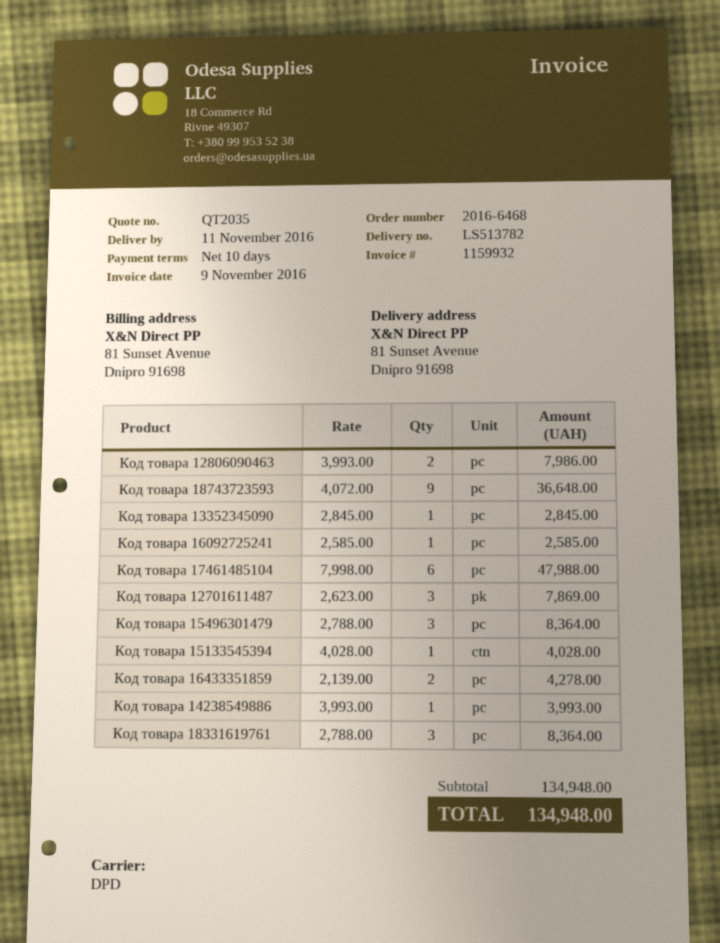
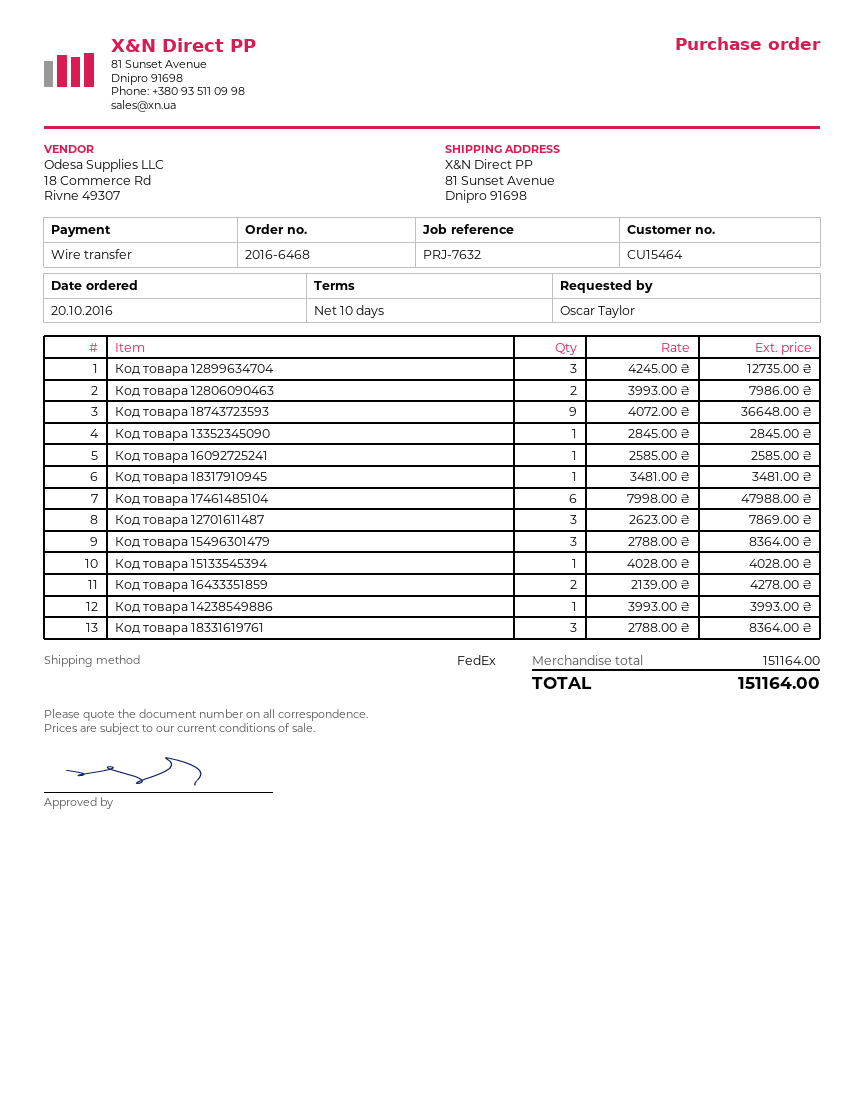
shipping method: DPD -> FedEx
Код товара 12899634704: none -> 3 x 4245.00 = 12735.00
Код товара 18317910945: none -> 1 x 3481.00 = 3481.00
subtotal: 134948.00 -> 151164.00
total: 134948.00 -> 151164.00

